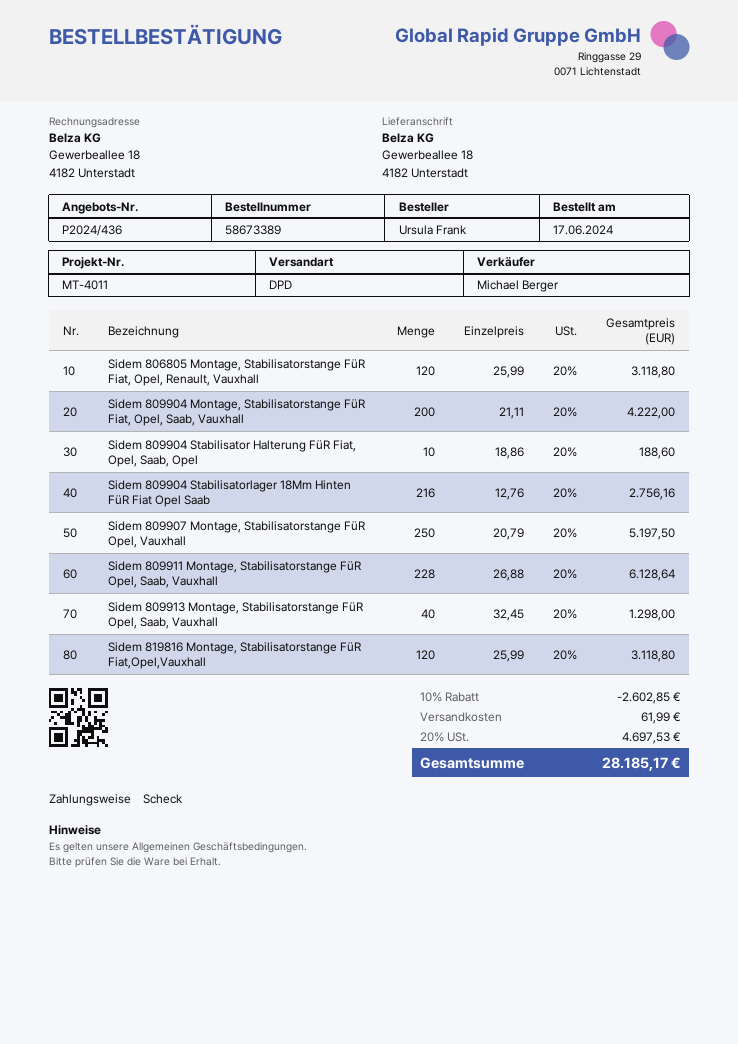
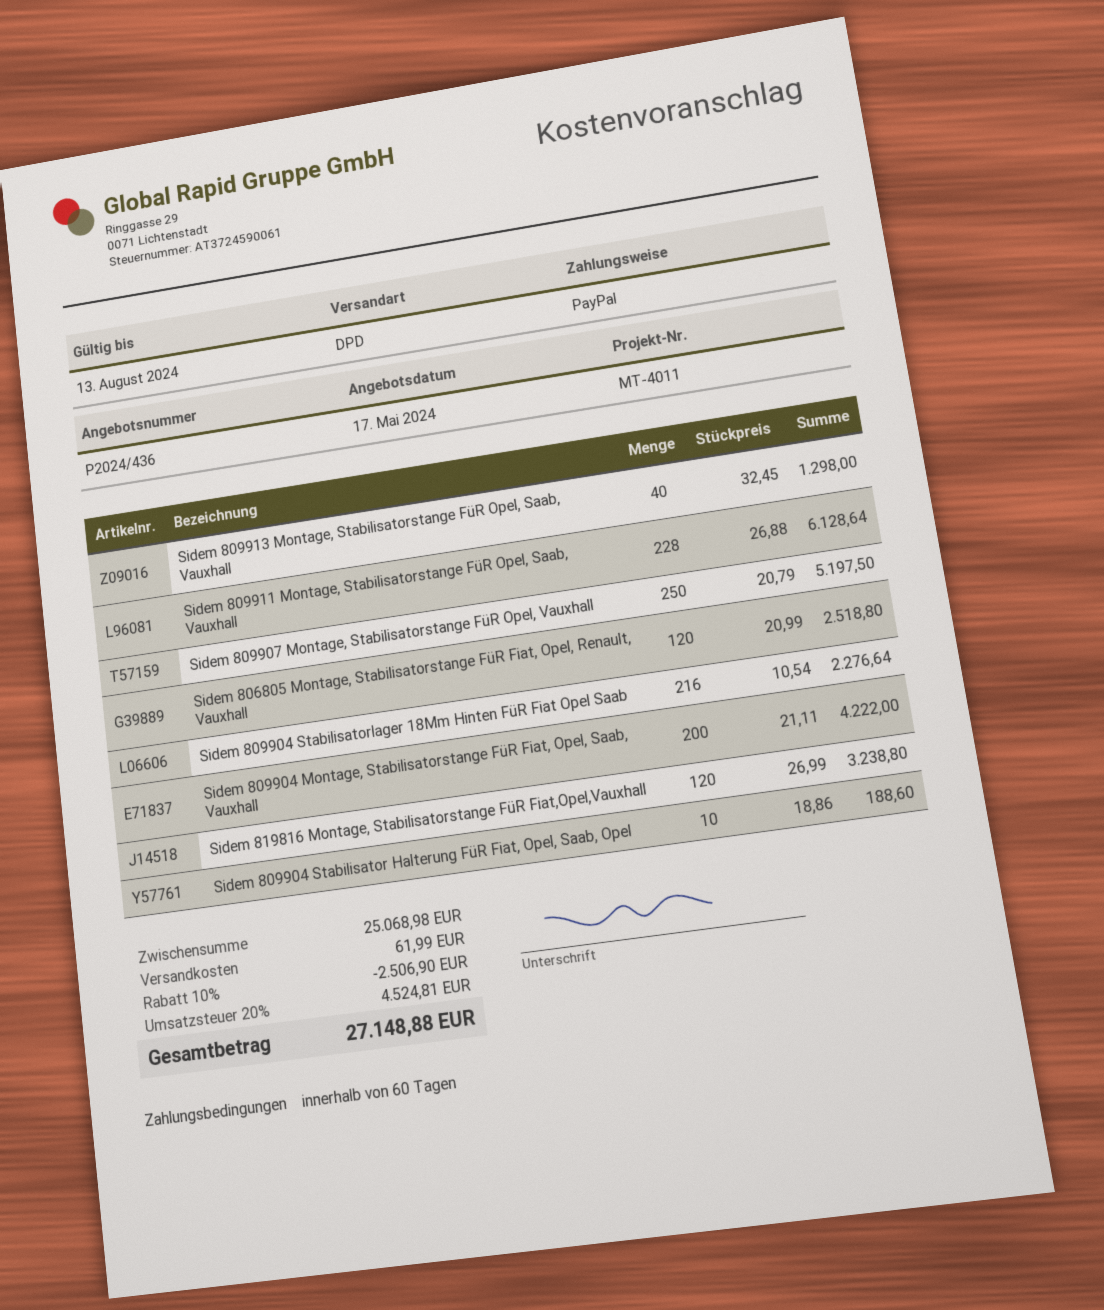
payment method: cheque -> PayPal
Sidem 806805 Montage, Stabilisatorstange FüR Fiat, Opel, Renault, Vauxhall: 120 x 25.99 = 3118.80 -> 120 x 20.99 = 2518.80
Sidem 809904 Stabilisatorlager 18Mm Hinten FüR Fiat Opel Saab: 216 x 12.76 = 2756.16 -> 216 x 10.54 = 2276.64
Sidem 819816 Montage, Stabilisatorstange FüR Fiat,Opel,Vauxhall: 120 x 25.99 = 3118.80 -> 120 x 26.99 = 3238.80
discount: 10% = 2602.85 -> 10% = 2506.90
tax: 20% = 4697.53 -> 20% = 4524.81
total: 28185.17 -> 27148.88

